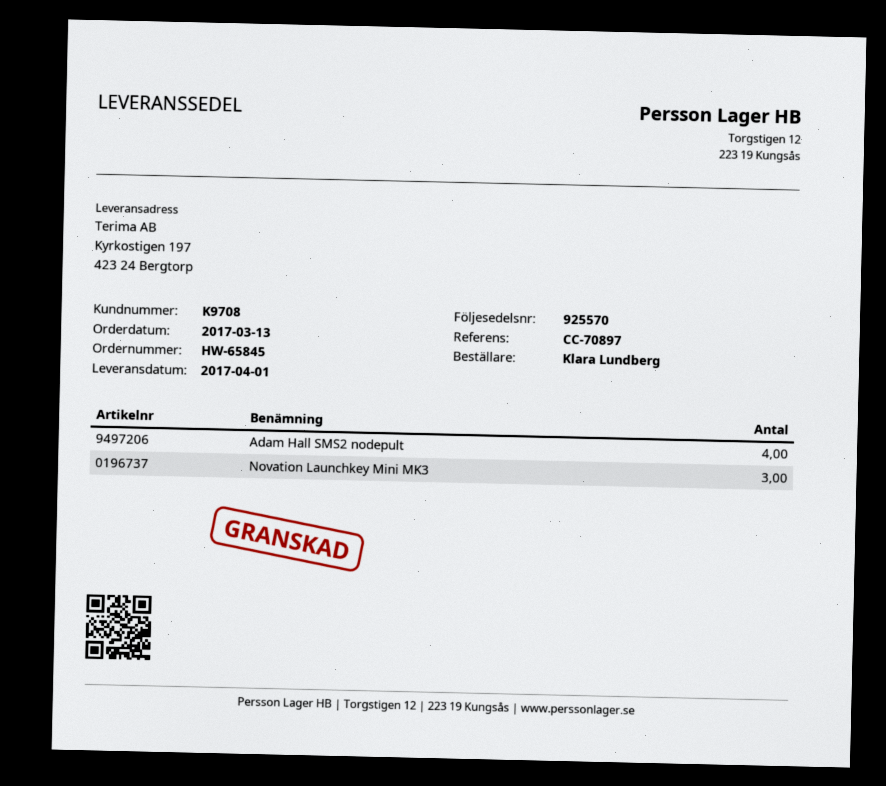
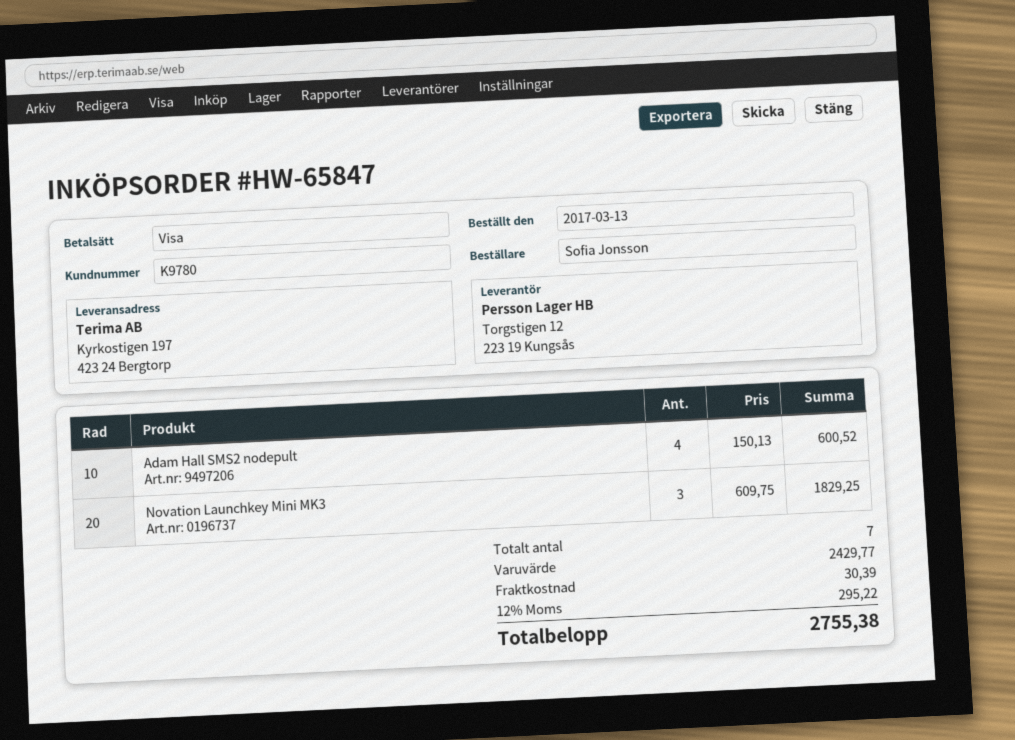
order number: HW-65845 -> HW-65847
customer number: K9708 -> K9780
ordered by: Klara Lundberg -> Sofia Jonsson

